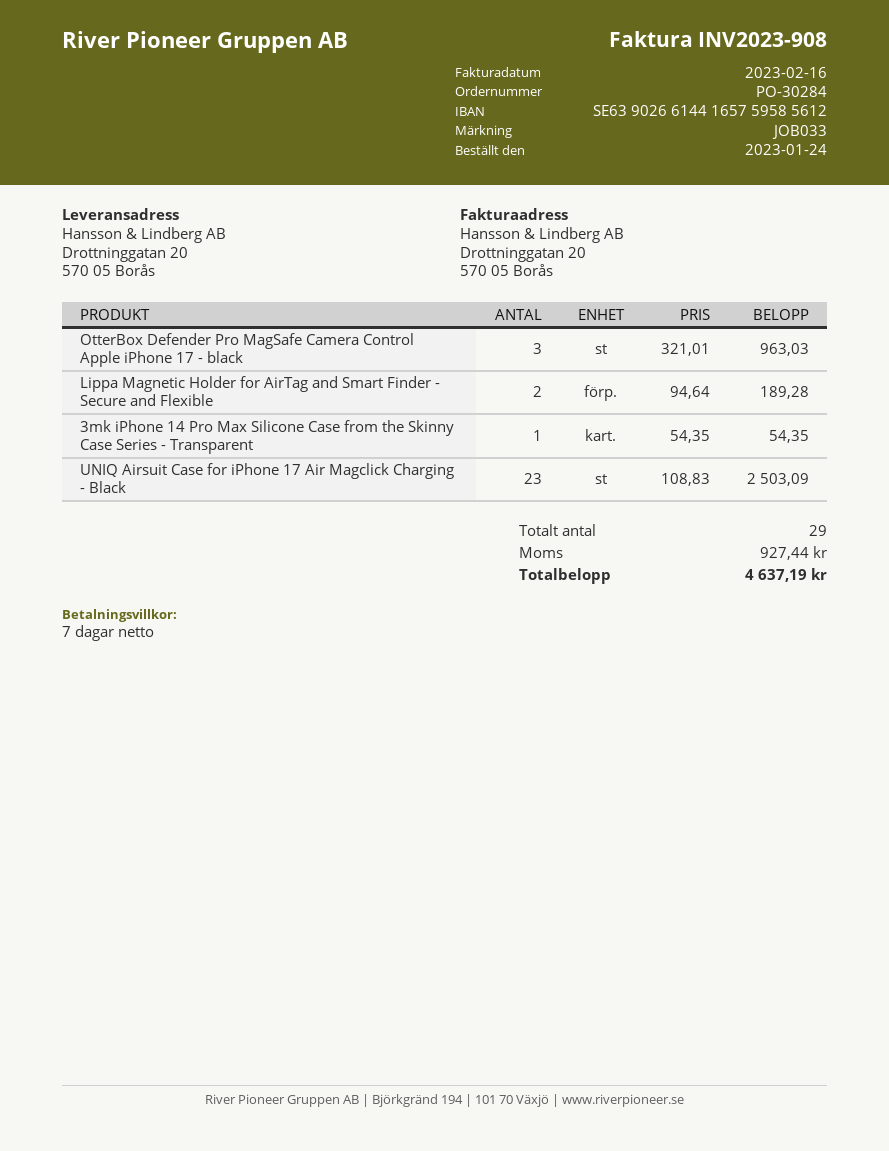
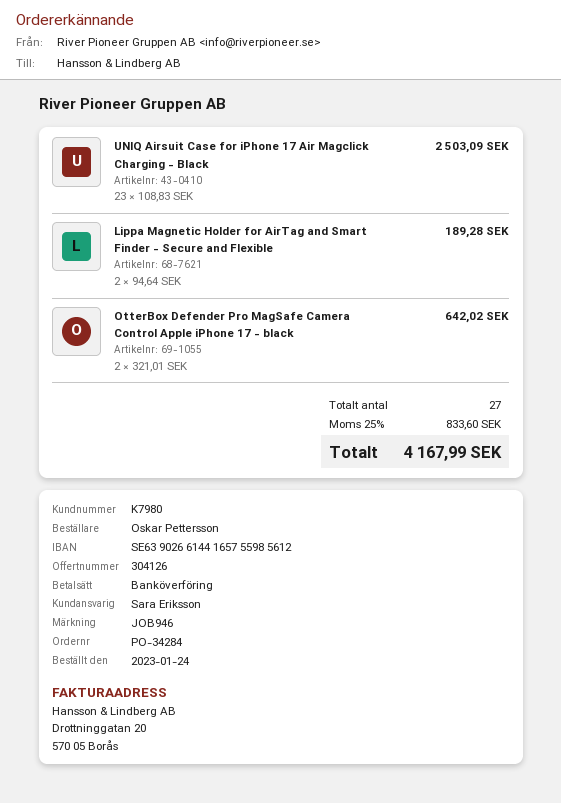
order number: PO-30284 -> PO-34284
reference: JOB033 -> JOB946
bank account: SE6390266144165759585612 -> SE6390266144165755985612
OtterBox Defender Pro MagSafe Camera Control Apple iPhone 17 - black: 3 x 321.01 = 963.03 -> 2 x 321.01 = 642.02
3mk iPhone 14 Pro Max Silicone Case from the Skinny Case Series - Transparent: 1 x 54.35 = 54.35 -> none
total quantity: 29 -> 27
tax: 927.44 -> 833.60
total: 4637.19 -> 4167.99

